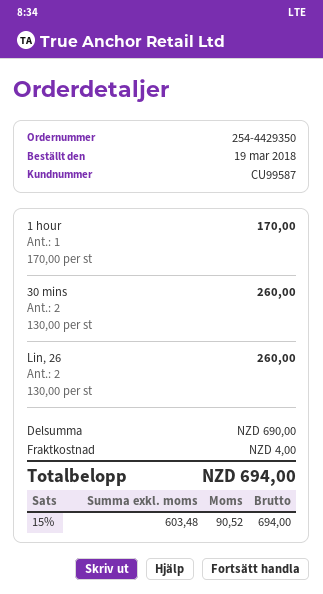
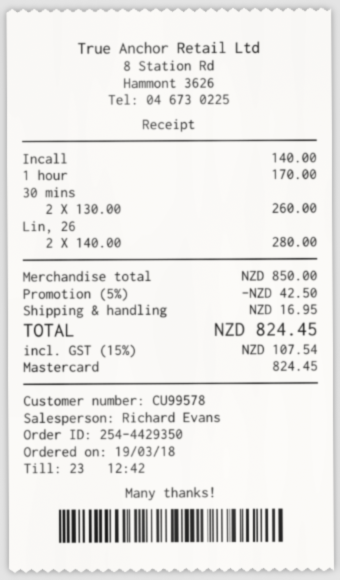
customer number: CU99587 -> CU99578
Lin, 26: 2 x 130.00 = 260.00 -> 2 x 140.00 = 280.00
Incall: none -> 1 x 140.00 = 140.00
subtotal: 690.00 -> 850.00
discount: none -> 5% = 42.50
shipping: 4.00 -> 16.95
tax: 15% = 90.52 -> 15% = 107.54
total: 694.00 -> 824.45

